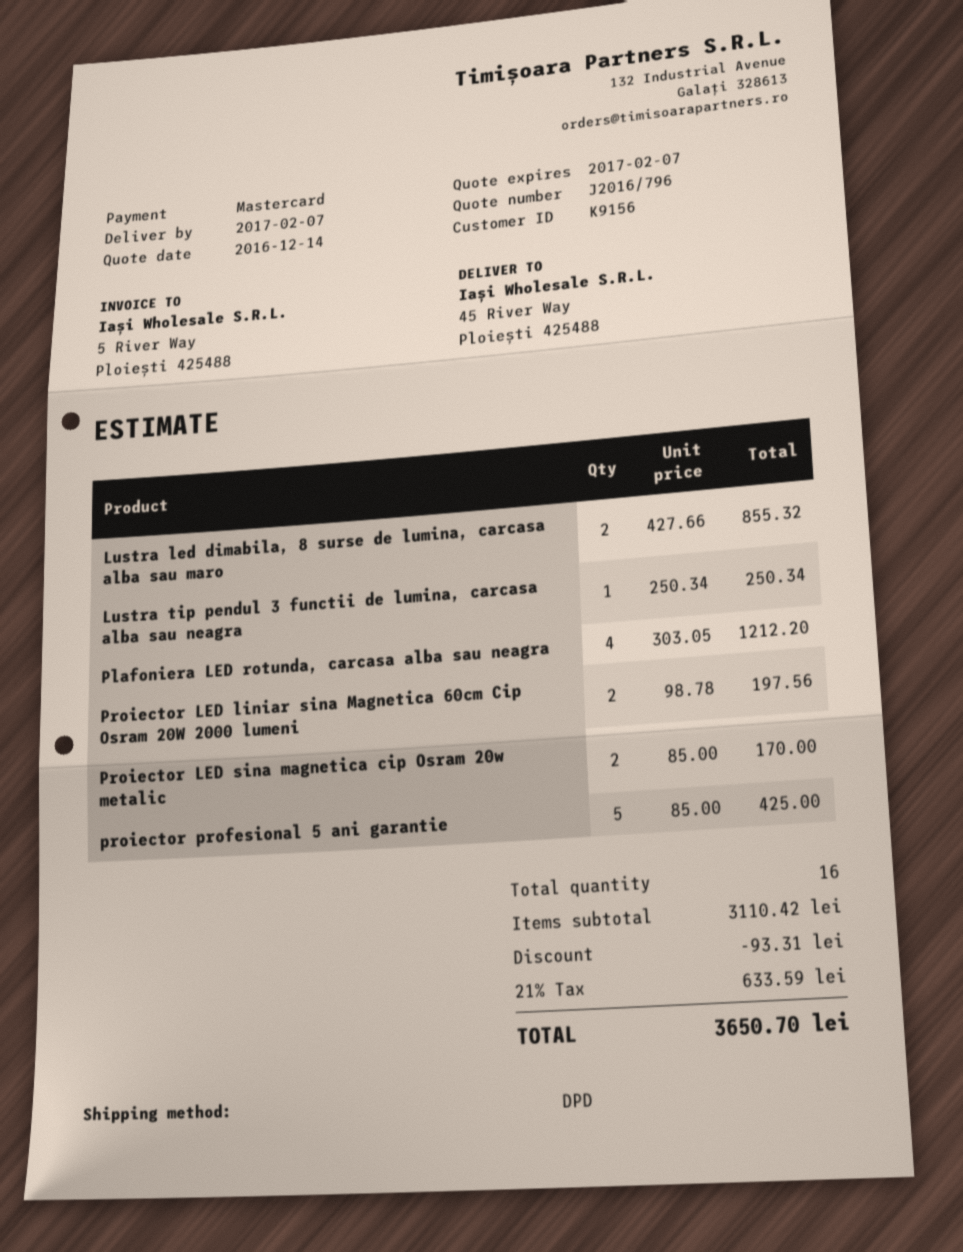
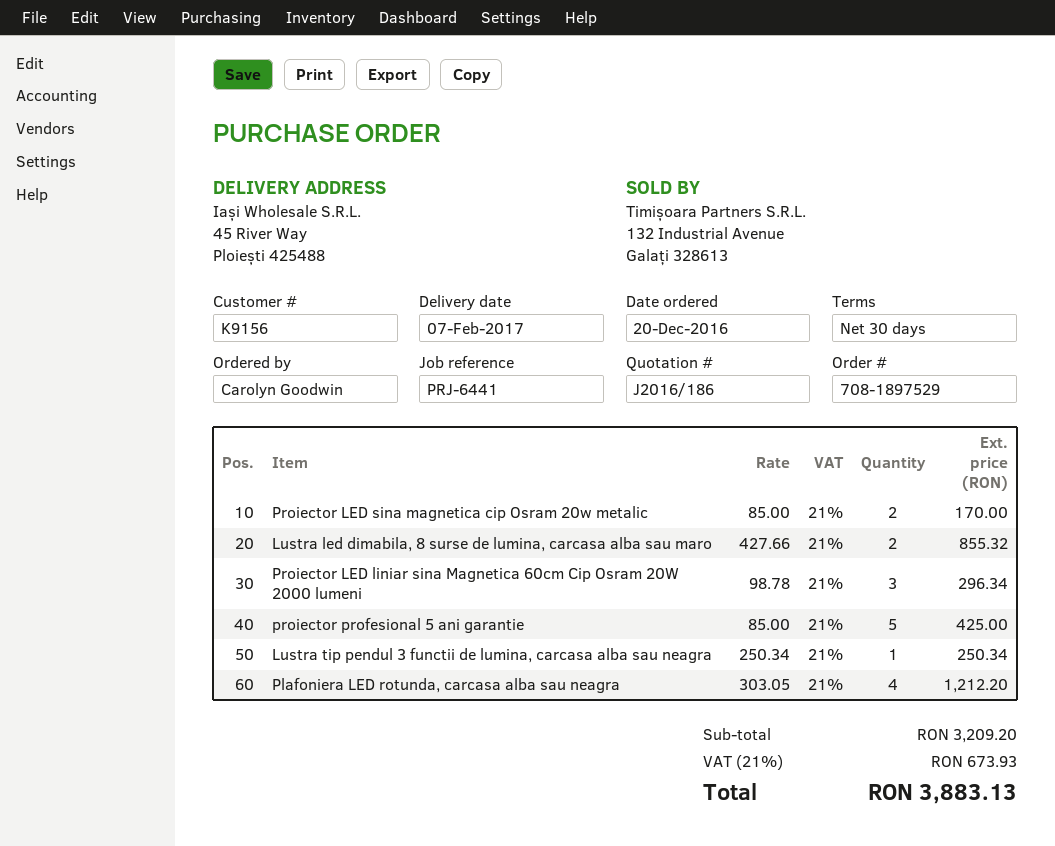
quote number: J2016/796 -> J2016/186
Proiector LED liniar sina Magnetica 60cm Cip Osram 20W 2000 lumeni: 2 x 98.78 = 197.56 -> 3 x 98.78 = 296.34
subtotal: 3110.42 -> 3209.20
discount: 93.31 -> none
tax: 21% = 633.59 -> 21% = 673.93
total: 3650.70 -> 3883.13

